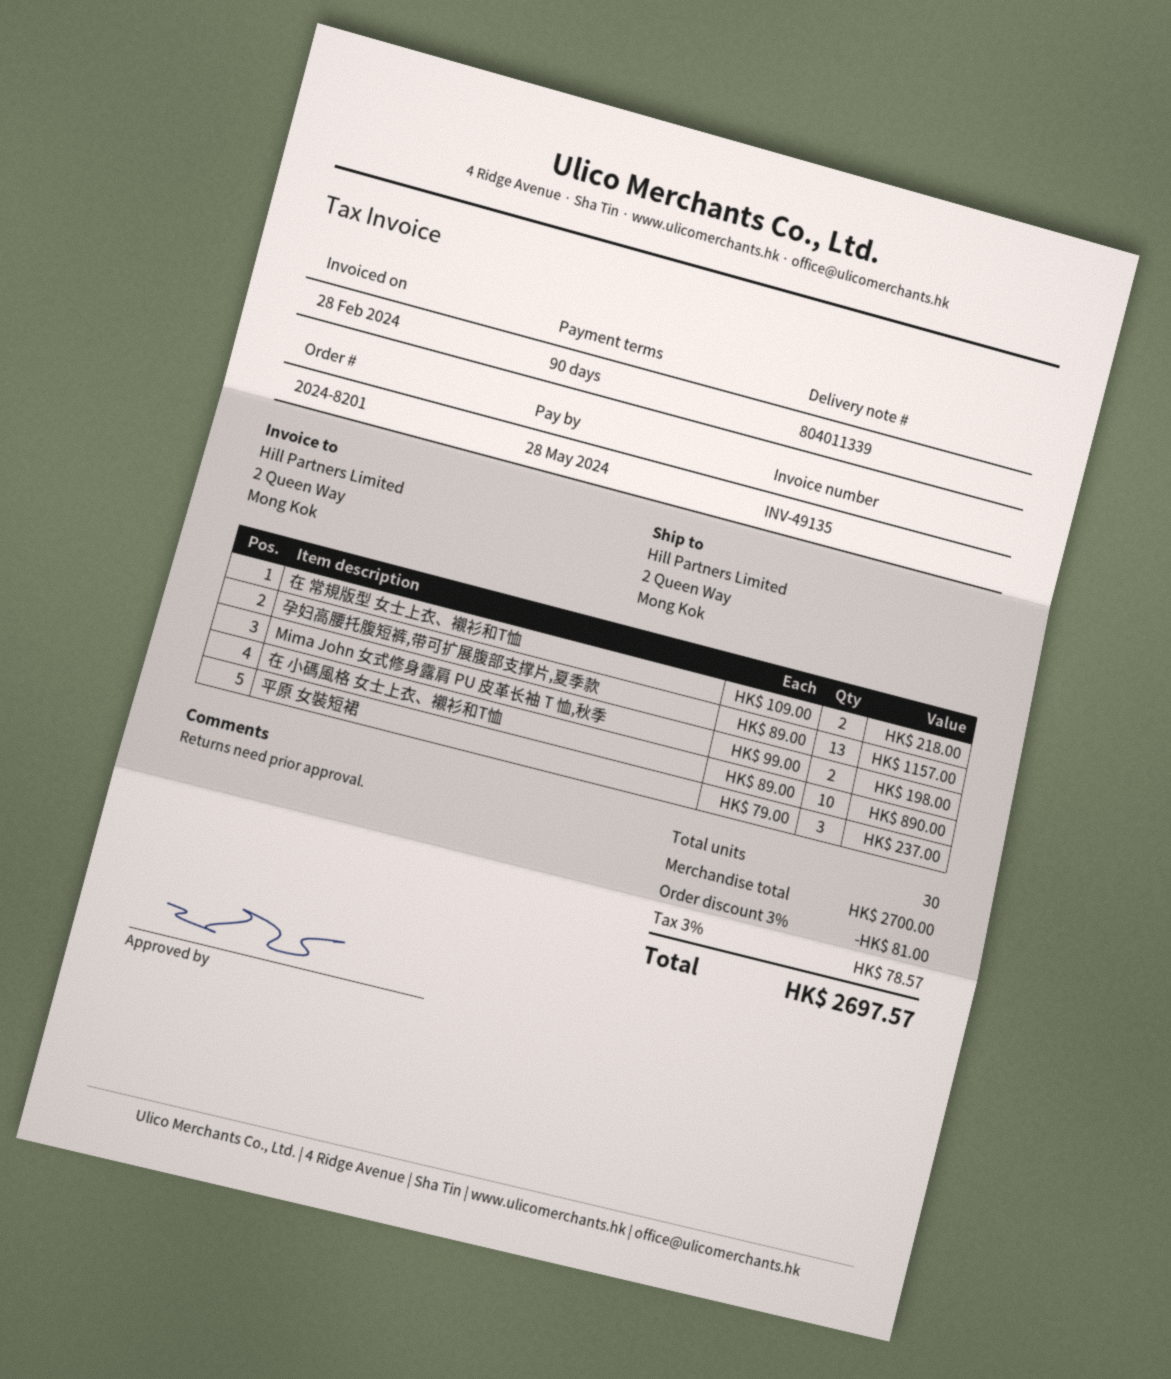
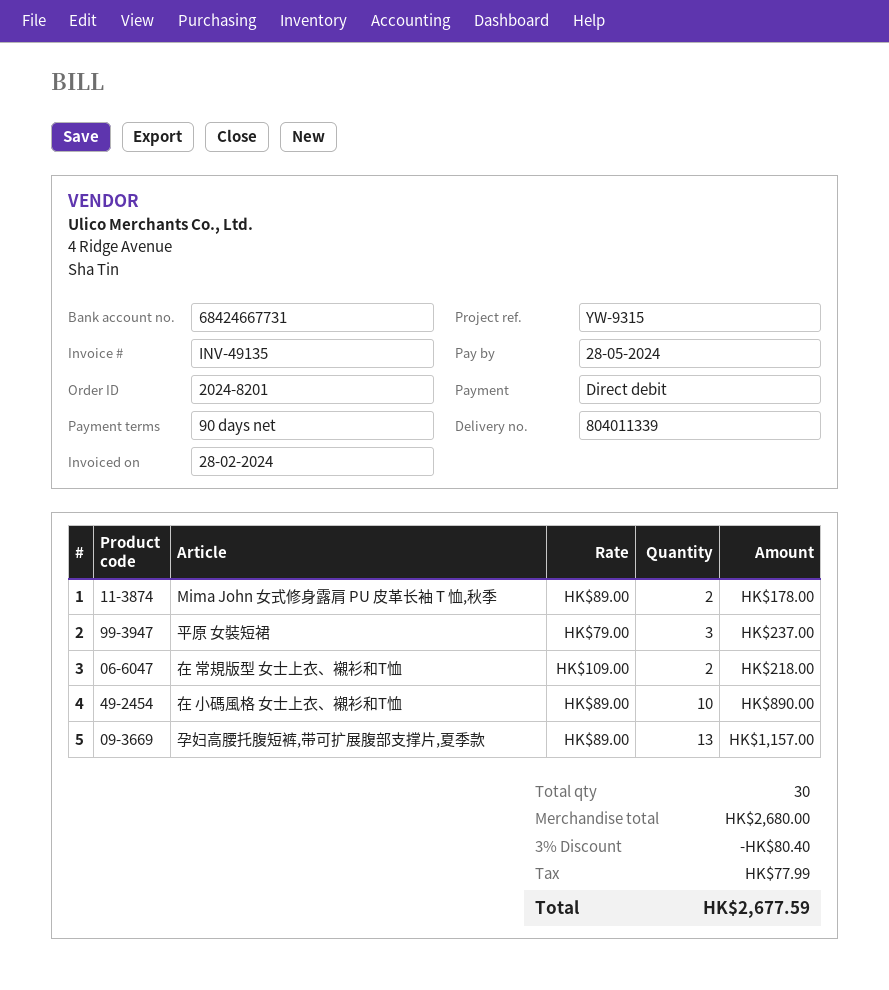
Mima John 女式修身露肩 PU 皮革长袖 T 恤,秋季: 2 x 99.00 = 198.00 -> 2 x 89.00 = 178.00
subtotal: 2700.00 -> 2680.00
discount: 3% = 81.00 -> 3% = 80.40
tax: 78.57 -> 77.99
total: 2697.57 -> 2677.59

